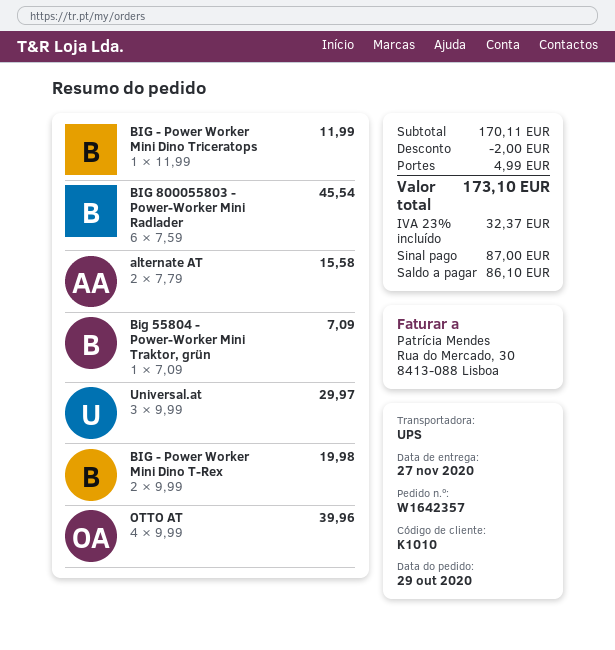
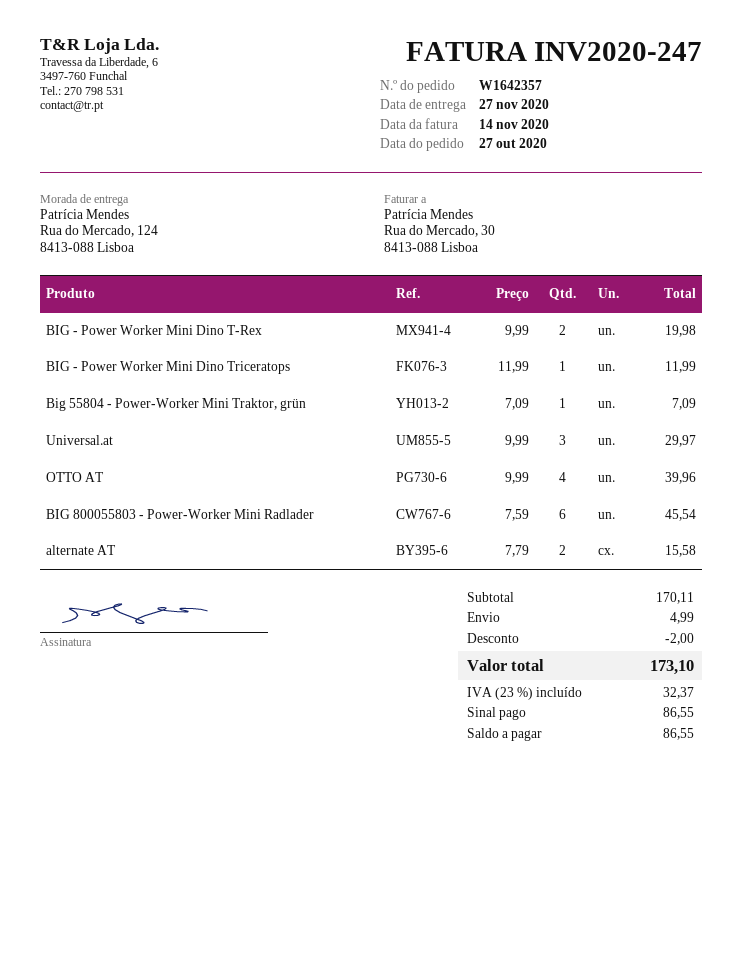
order date: 2020-10-29 -> 2020-10-27
deposit: 87.00 -> 86.55
balance: 86.10 -> 86.55

